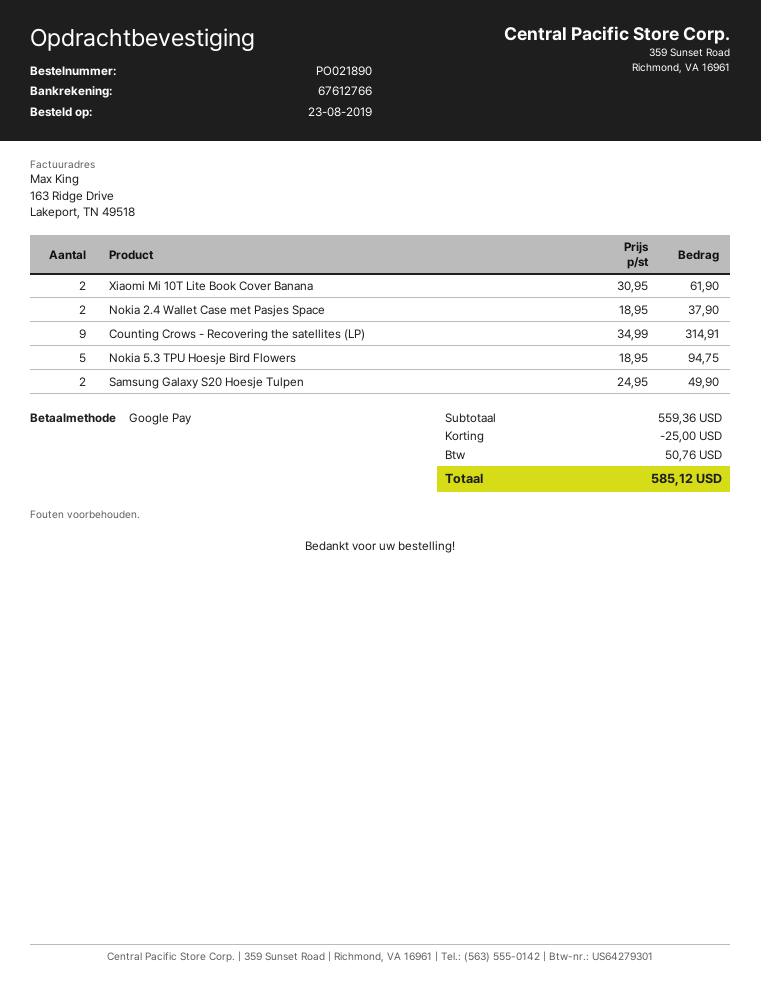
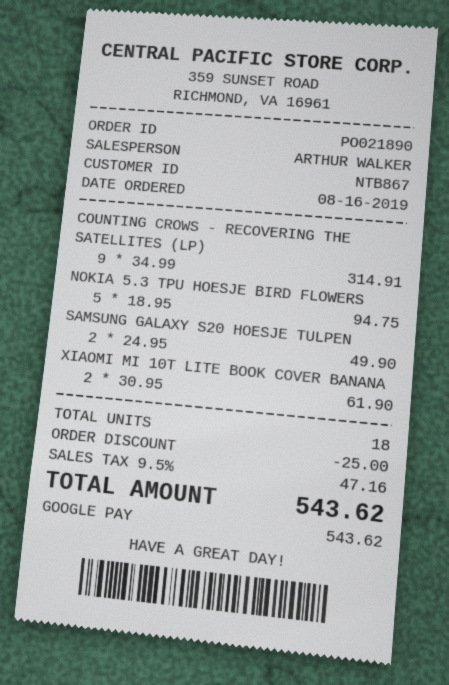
order date: 2019-08-23 -> 2019-08-16
Nokia 2.4 Wallet Case met Pasjes Space: 2 x 18.95 = 37.90 -> none
tax: 50.76 -> 47.16
total: 585.12 -> 543.62

